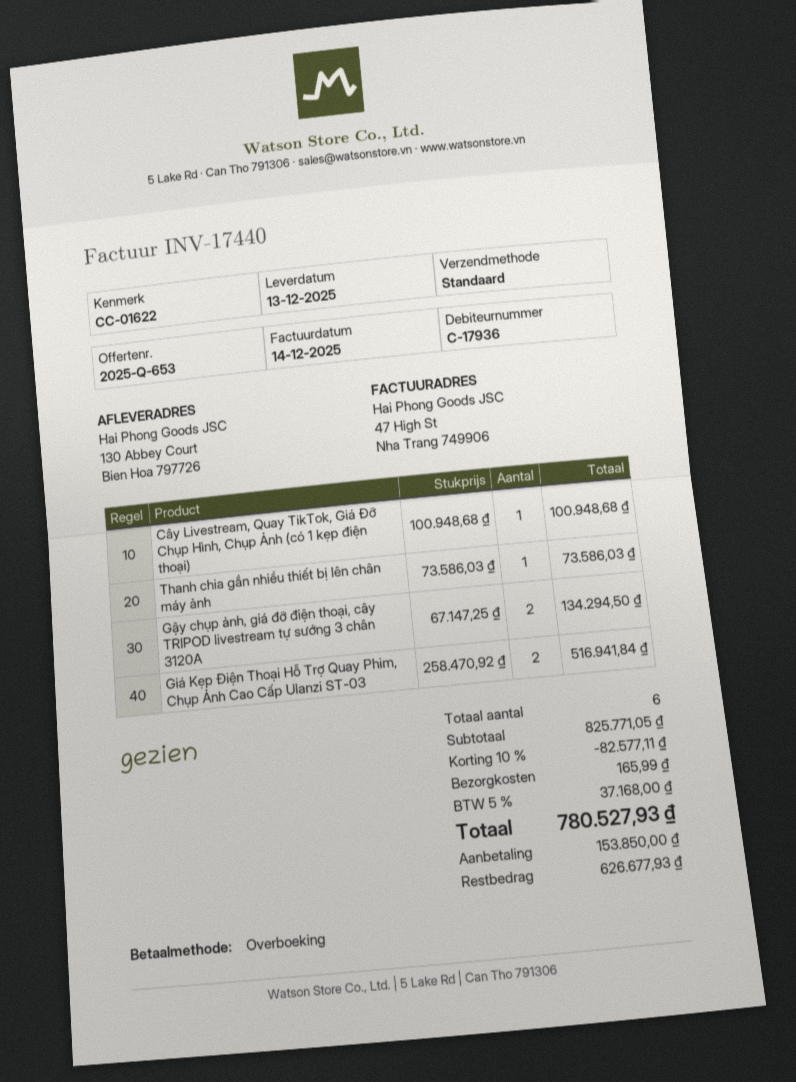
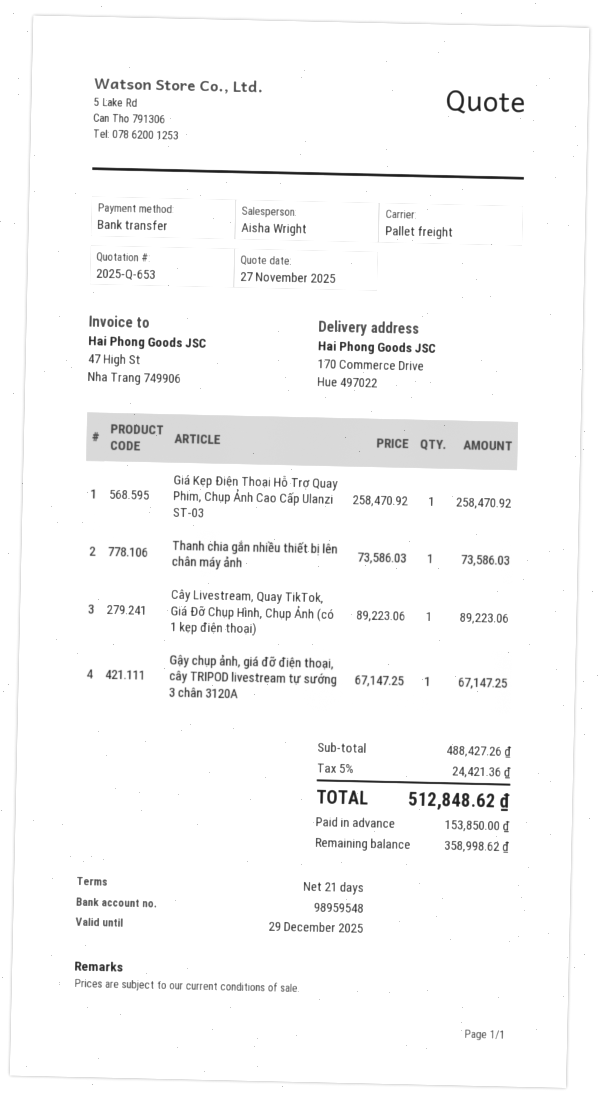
shipping method: standard -> pallet freight
ship to: 130 Abbey Court, Bien Hoa 797726 -> 170 Commerce Drive, Hue 497022
Cây Livestream, Quay TikTok, Giá Đỡ Chụp Hình, Chụp Ảnh (có 1 kẹp điện thoại): 1 x 100948.68 = 100948.68 -> 1 x 89223.06 = 89223.06
Gậy chụp ảnh, giá đỡ điện thoại, cây TRIPOD livestream tự sướng 3 chân 3120A: 2 x 67147.25 = 134294.50 -> 1 x 67147.25 = 67147.25
Giá Kẹp Điện Thoại Hỗ Trợ Quay Phim, Chụp Ảnh Cao Cấp Ulanzi ST-03: 2 x 258470.92 = 516941.84 -> 1 x 258470.92 = 258470.92
subtotal: 825771.05 -> 488427.26
discount: 10% = 82577.11 -> none
shipping: 165.99 -> none
tax: 5% = 37168.00 -> 5% = 24421.36
total: 780527.93 -> 512848.62
balance: 626677.93 -> 358998.62

